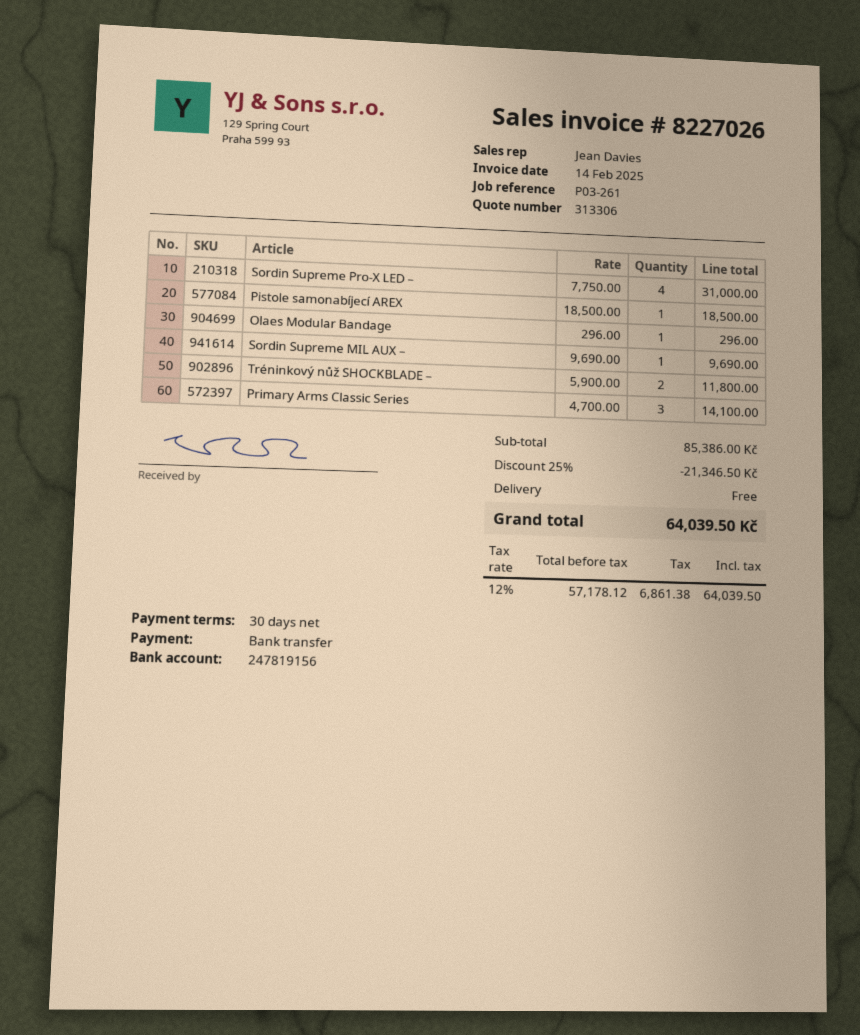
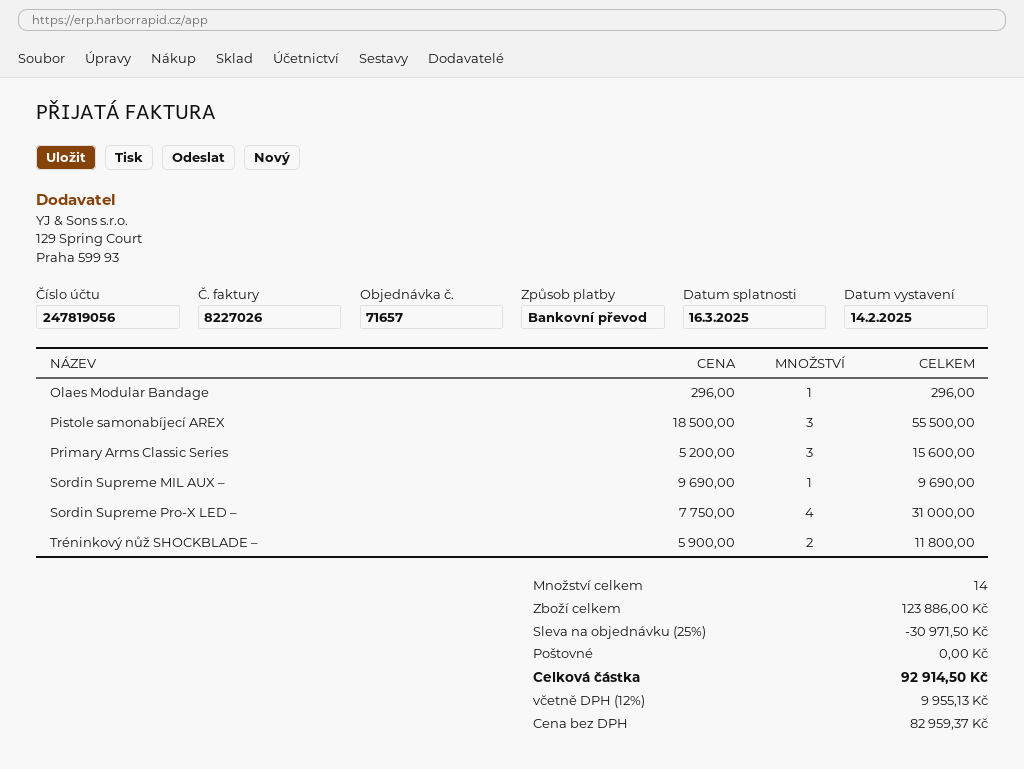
bank account: 247819156 -> 247819056
Pistole samonabíjecí AREX: 1 x 18500.00 = 18500.00 -> 3 x 18500.00 = 55500.00
Primary Arms Classic Series: 3 x 4700.00 = 14100.00 -> 3 x 5200.00 = 15600.00
subtotal: 85386.00 -> 123886.00
discount: 25% = 21346.50 -> 25% = 30971.50
net: 57178.12 -> 82959.37
tax: 12% = 6861.38 -> 12% = 9955.13
total: 64039.50 -> 92914.50

